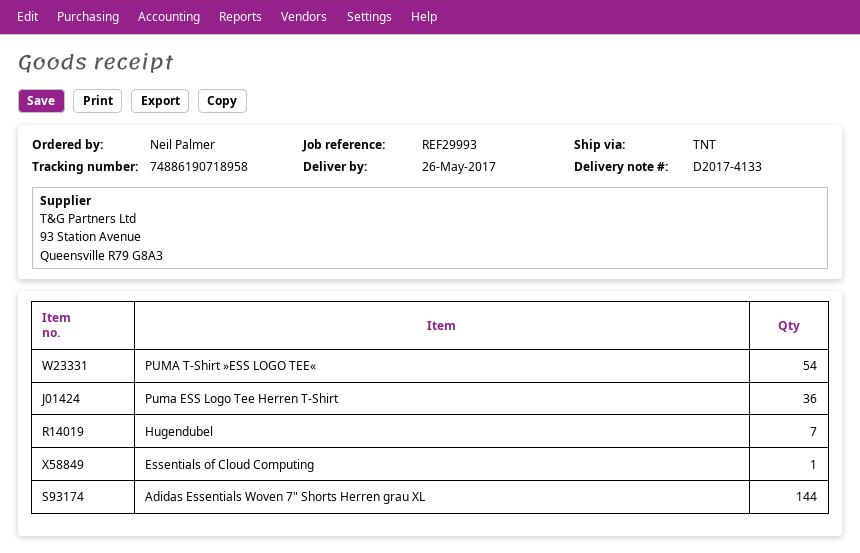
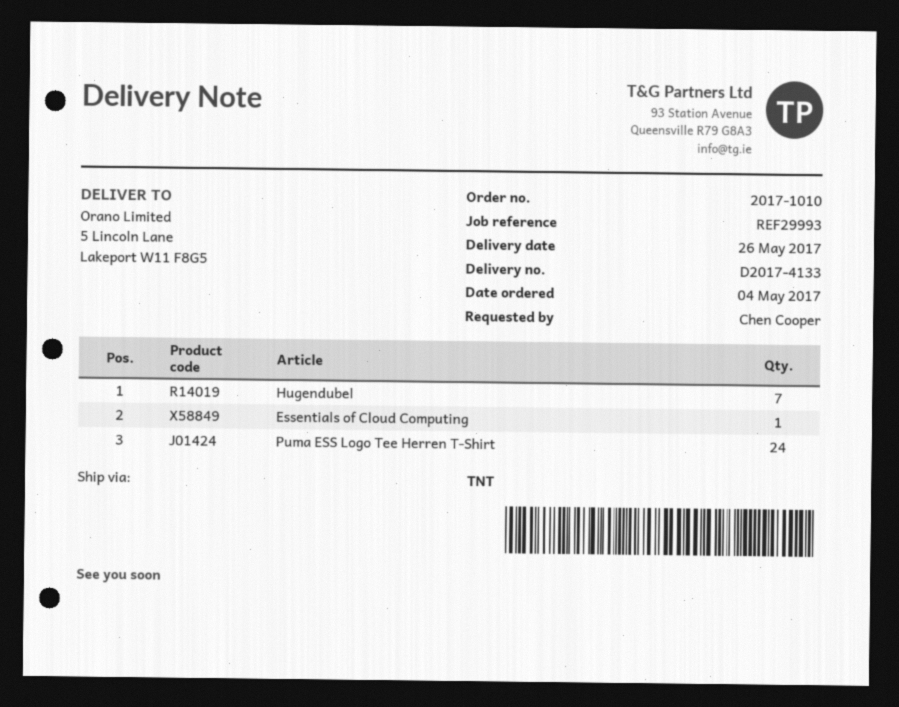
ordered by: Neil Palmer -> Chen Cooper
PUMA T-Shirt »ESS LOGO TEE«: 54 -> none
Puma ESS Logo Tee Herren T-Shirt: 36 -> 24
Adidas Essentials Woven 7" Shorts Herren grau XL: 144 -> none

